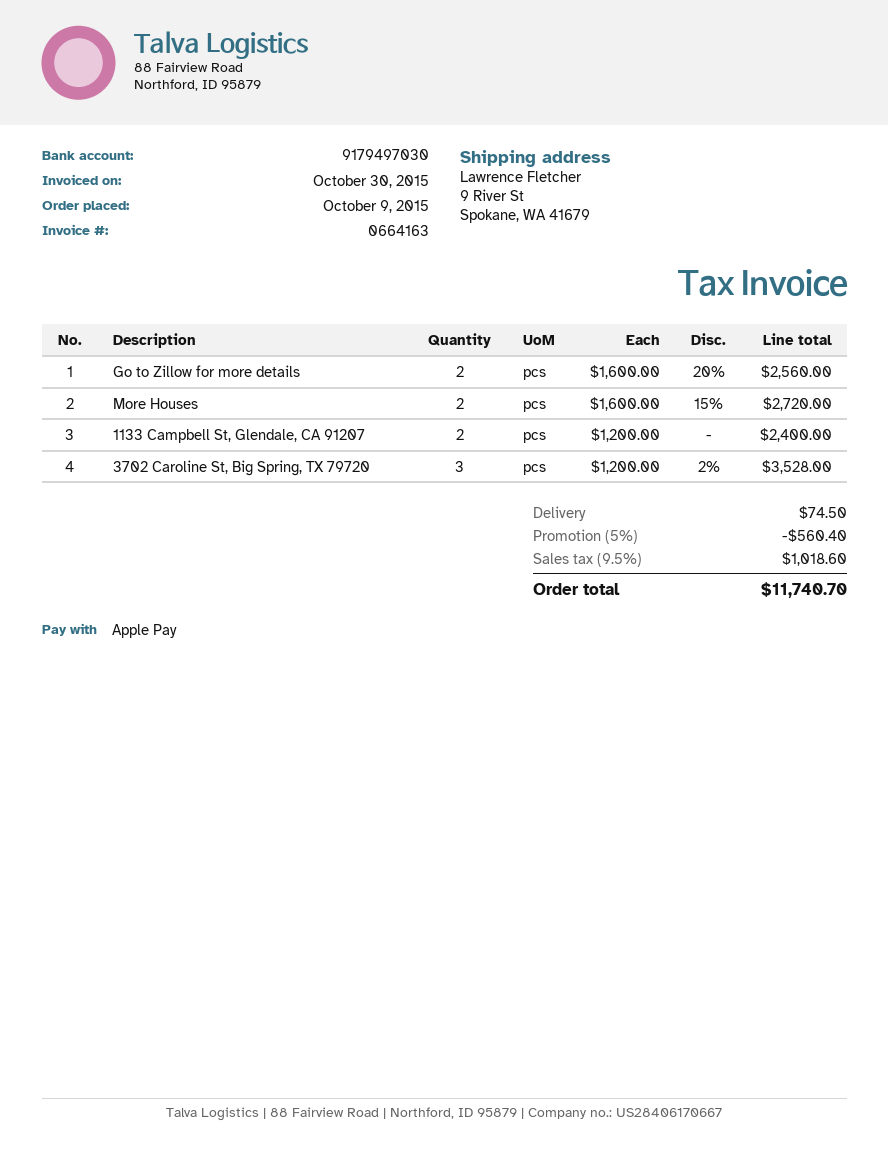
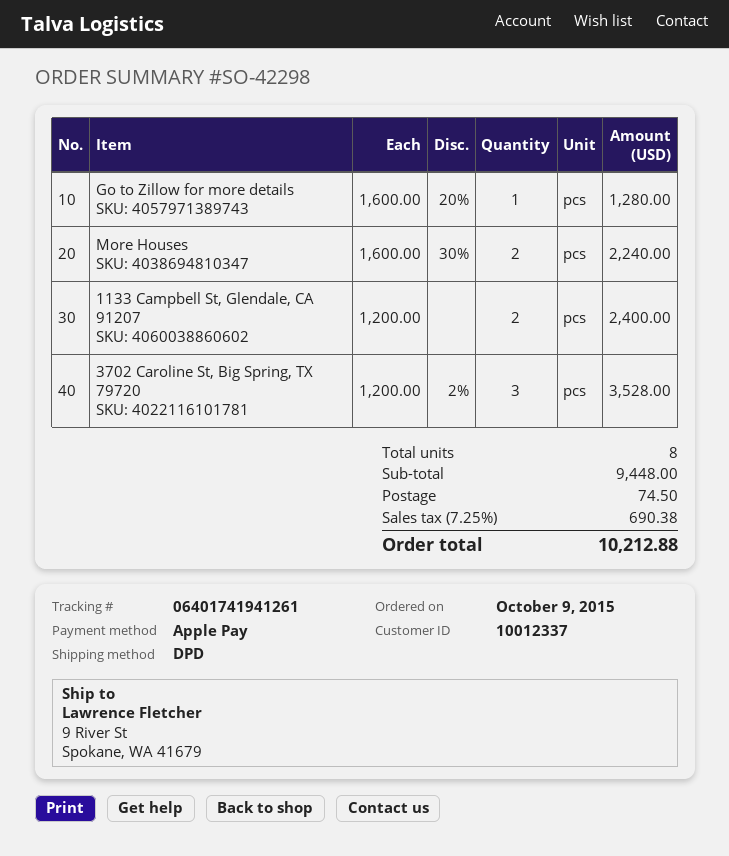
Go to Zillow for more details: 2 x 1600.00 - 20% = 2560.00 -> 1 x 1600.00 - 20% = 1280.00
More Houses: 2 x 1600.00 - 15% = 2720.00 -> 2 x 1600.00 - 30% = 2240.00
discount: 5% = 560.40 -> none
tax: 9.5% = 1018.60 -> 7.25% = 690.38
total: 11740.70 -> 10212.88

